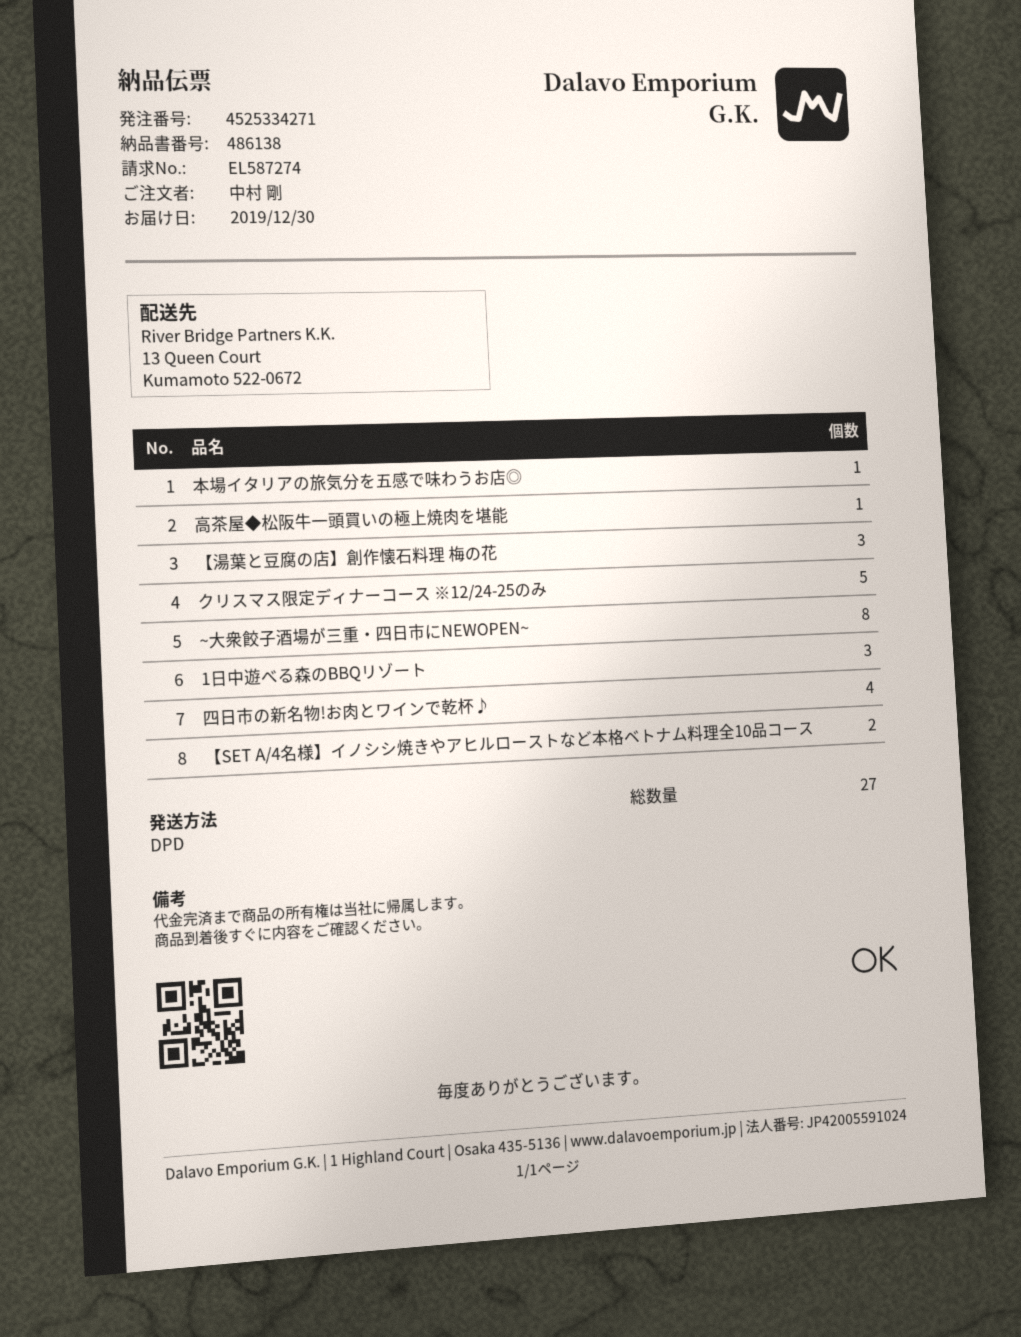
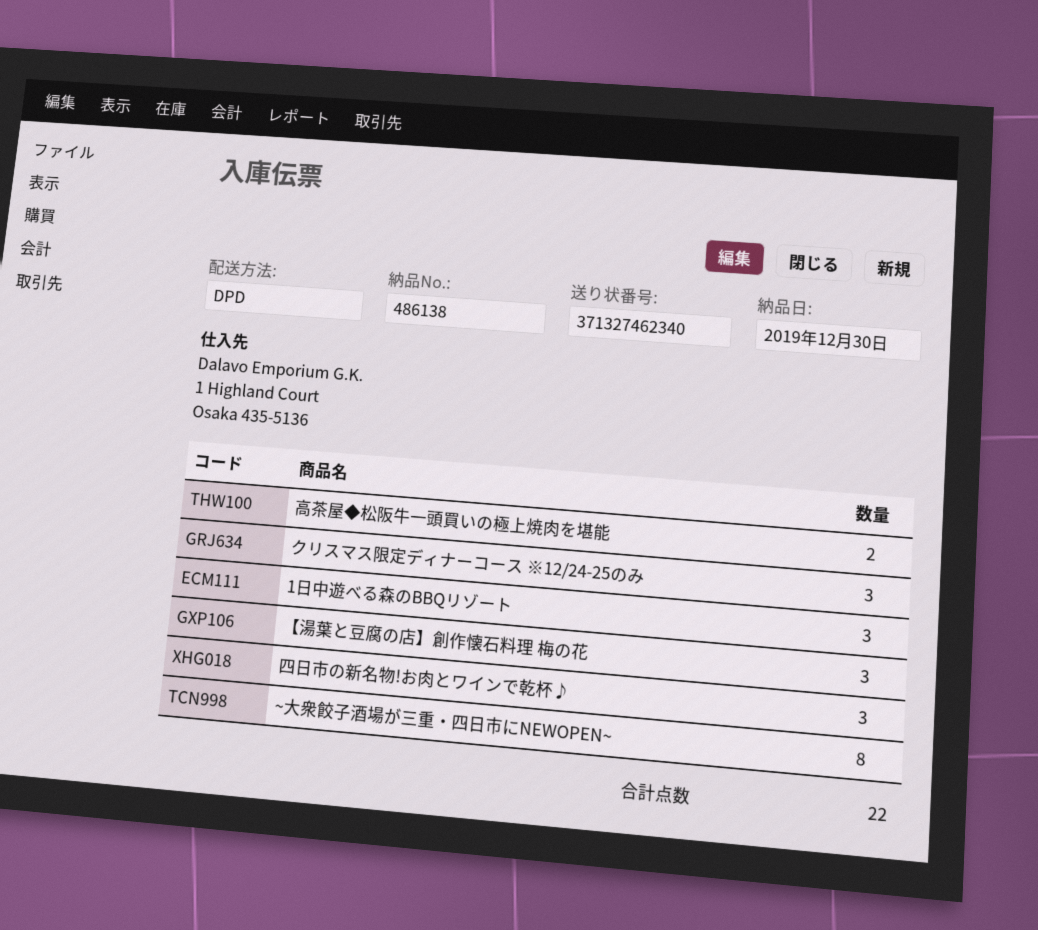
本場イタリアの旅気分を五感で味わうお店◎: 1 -> none
高茶屋◆松阪牛一頭買いの極上焼肉を堪能: 1 -> 2
クリスマス限定ディナーコース ※12/24-25のみ: 5 -> 3
四日市の新名物!お肉とワインで乾杯♪: 4 -> 3
【SET A/4名様】イノシシ焼きやアヒルローストなど本格ベトナム料理全10品コース: 2 -> none
total quantity: 27 -> 22

